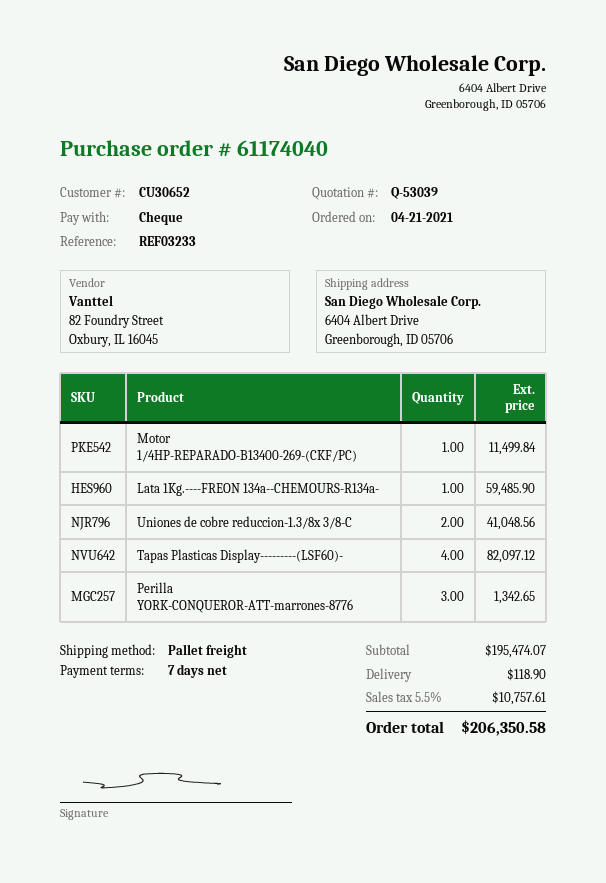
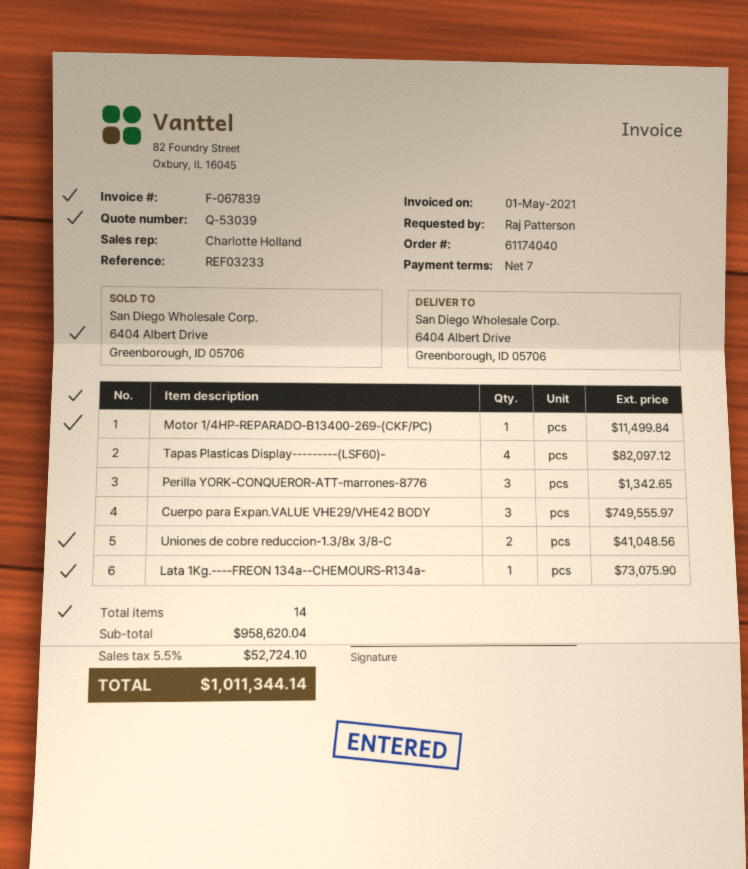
Lata 1Kg.----FREON 134a--CHEMOURS-R134a-: 1 for 59485.90 -> 1 for 73075.90
Cuerpo para Expan.VALUE VHE29/VHE42 BODY: none -> 3 for 749555.97
subtotal: 195474.07 -> 958620.04
shipping: 118.90 -> none
tax: 5.5% = 10757.61 -> 5.5% = 52724.10
total: 206350.58 -> 1011344.14

